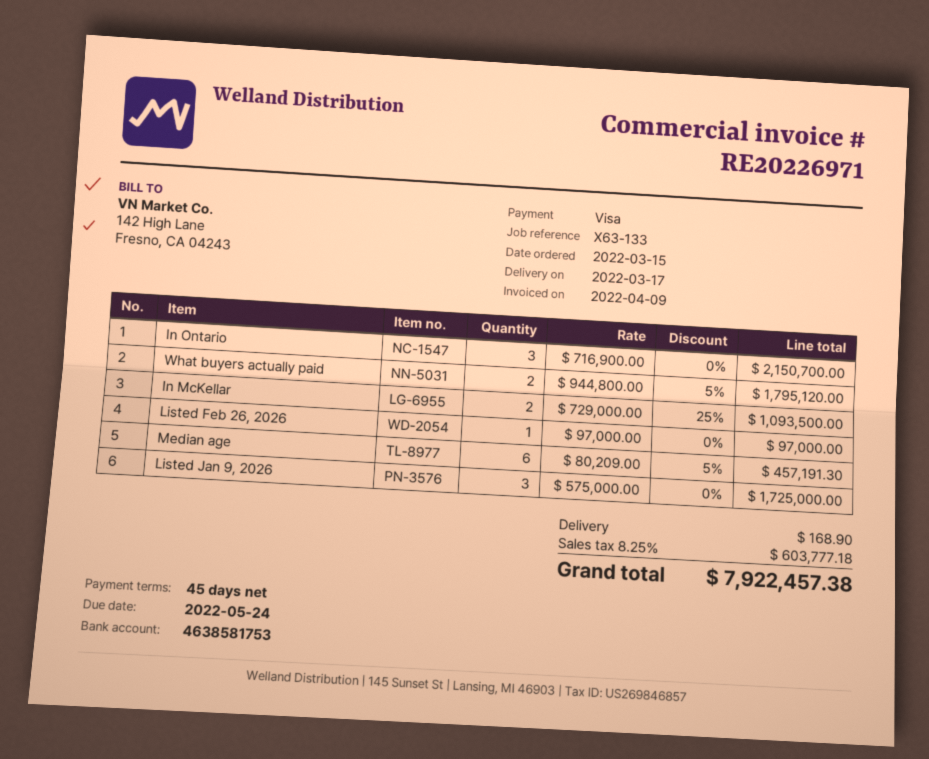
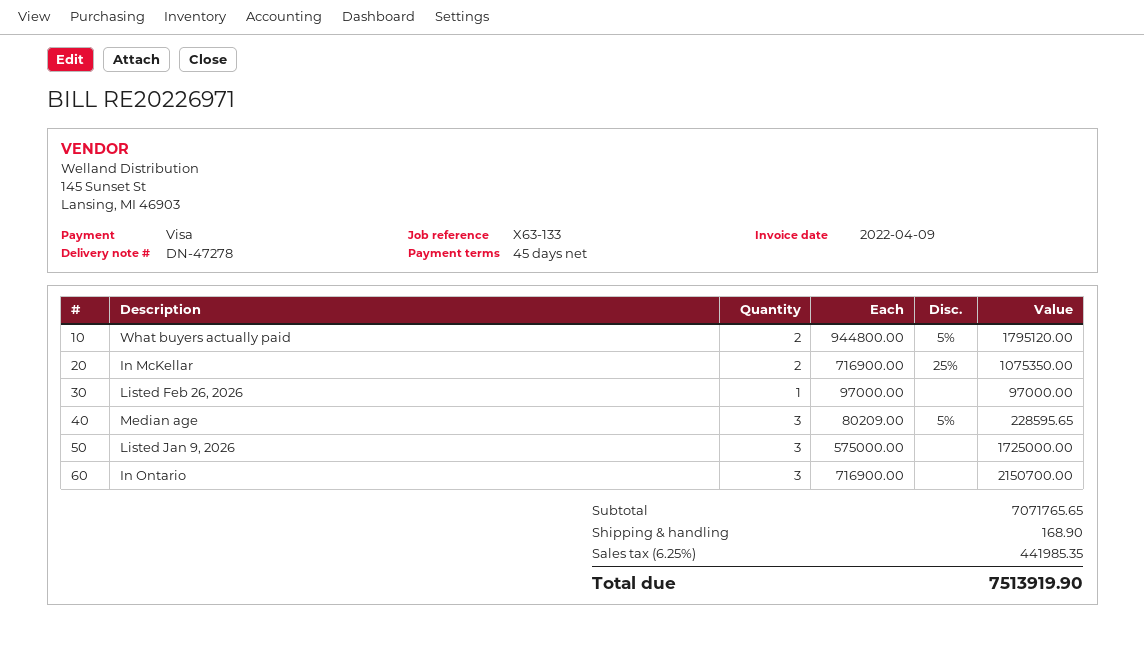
In McKellar: 2 x 729000.00 - 25% = 1093500.00 -> 2 x 716900.00 - 25% = 1075350.00
Median age: 6 x 80209.00 - 5% = 457191.30 -> 3 x 80209.00 - 5% = 228595.65
tax: 8.25% = 603777.18 -> 6.25% = 441985.35
total: 7922457.38 -> 7513919.90

